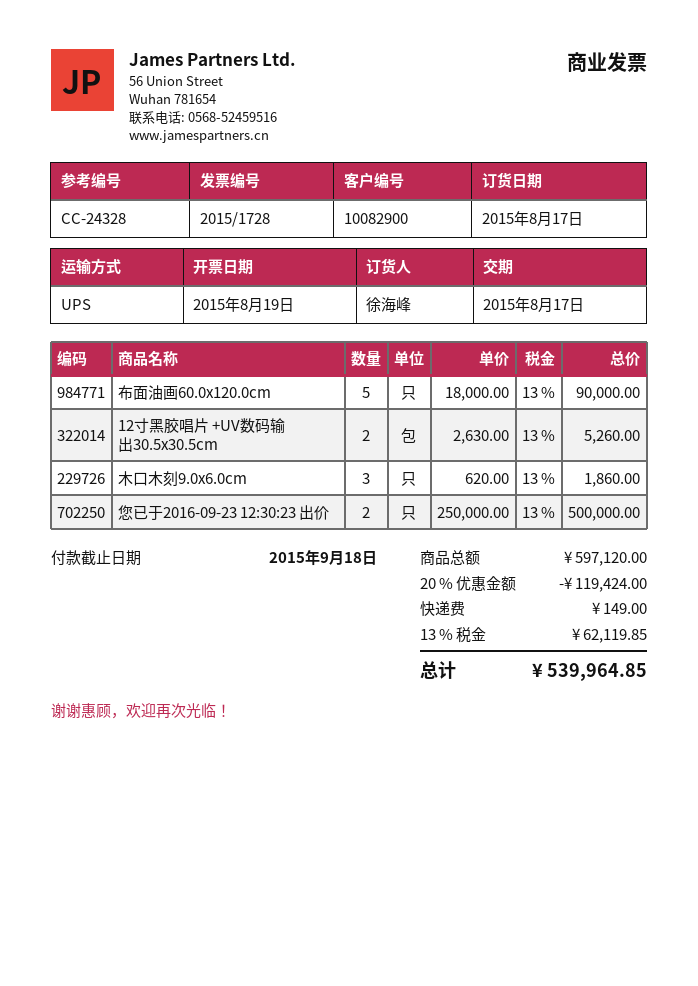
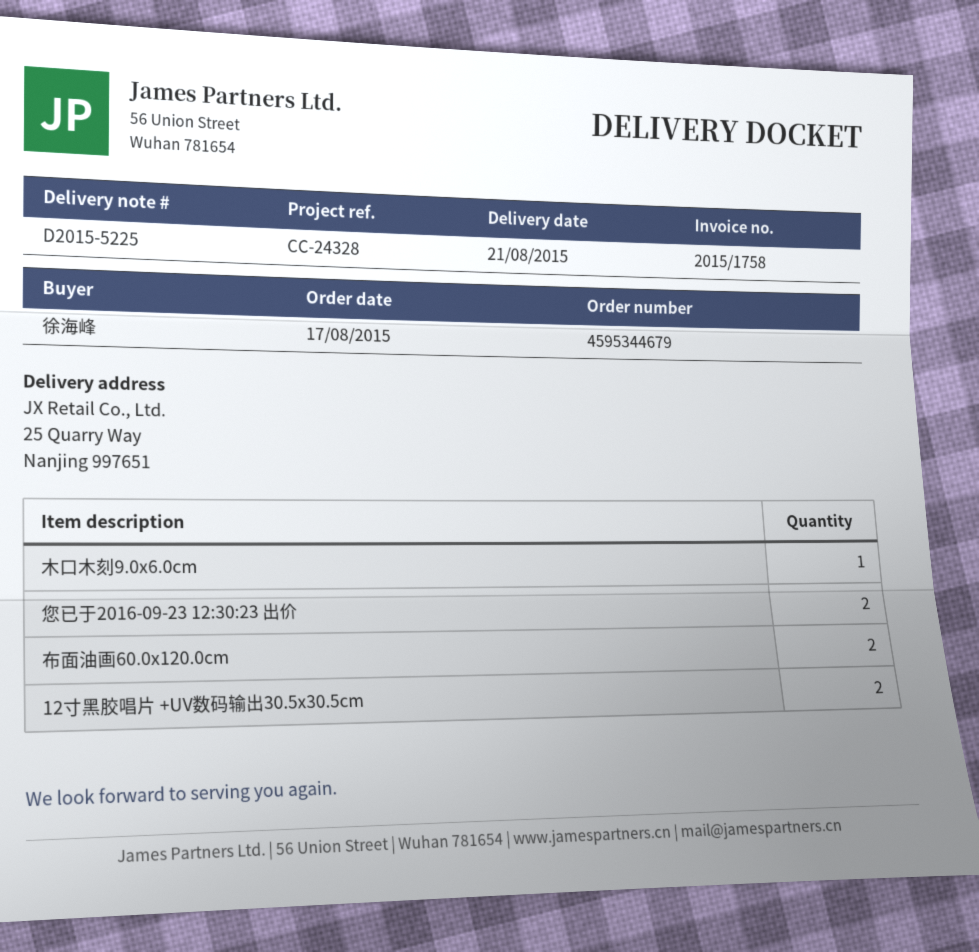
delivery date: 2015-08-17 -> 2015-08-21
invoice number: 2015/1728 -> 2015/1758
布面油画60.0x120.0cm: 5 -> 2
木口木刻9.0x6.0cm: 3 -> 1

